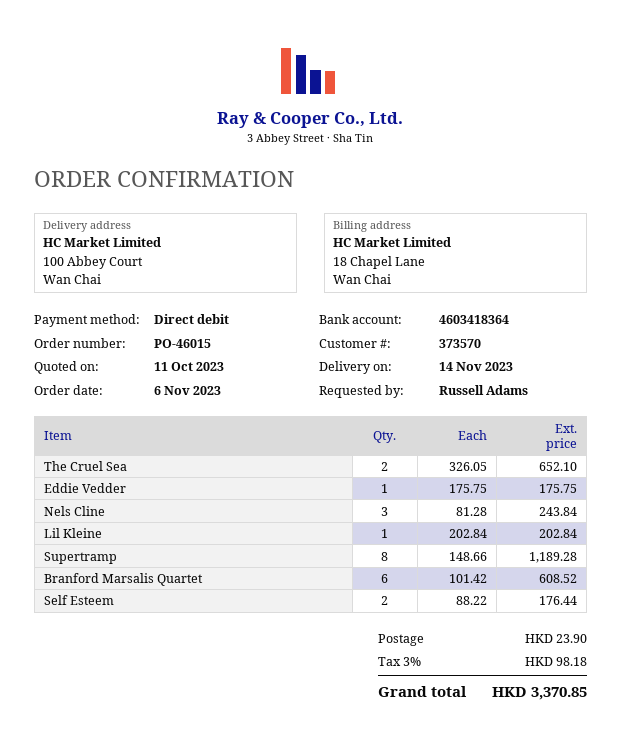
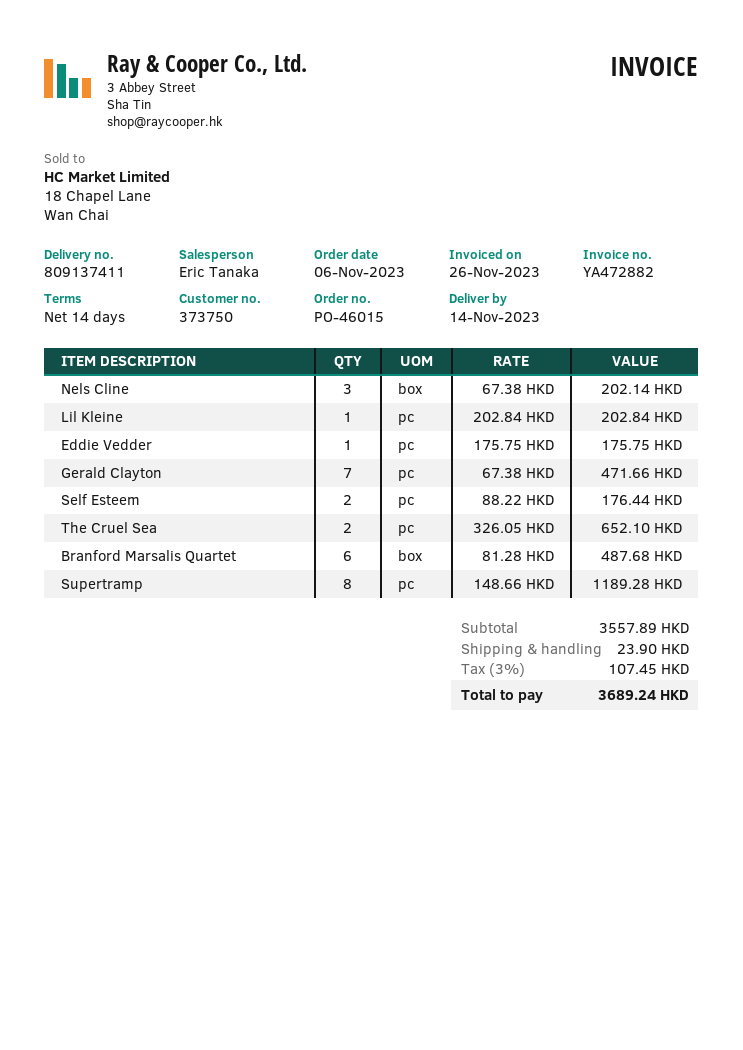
customer number: 373570 -> 373750
Nels Cline: 3 x 81.28 = 243.84 -> 3 x 67.38 = 202.14
Branford Marsalis Quartet: 6 x 101.42 = 608.52 -> 6 x 81.28 = 487.68
Gerald Clayton: none -> 7 x 67.38 = 471.66
tax: 3% = 98.18 -> 3% = 107.45
total: 3370.85 -> 3689.24

